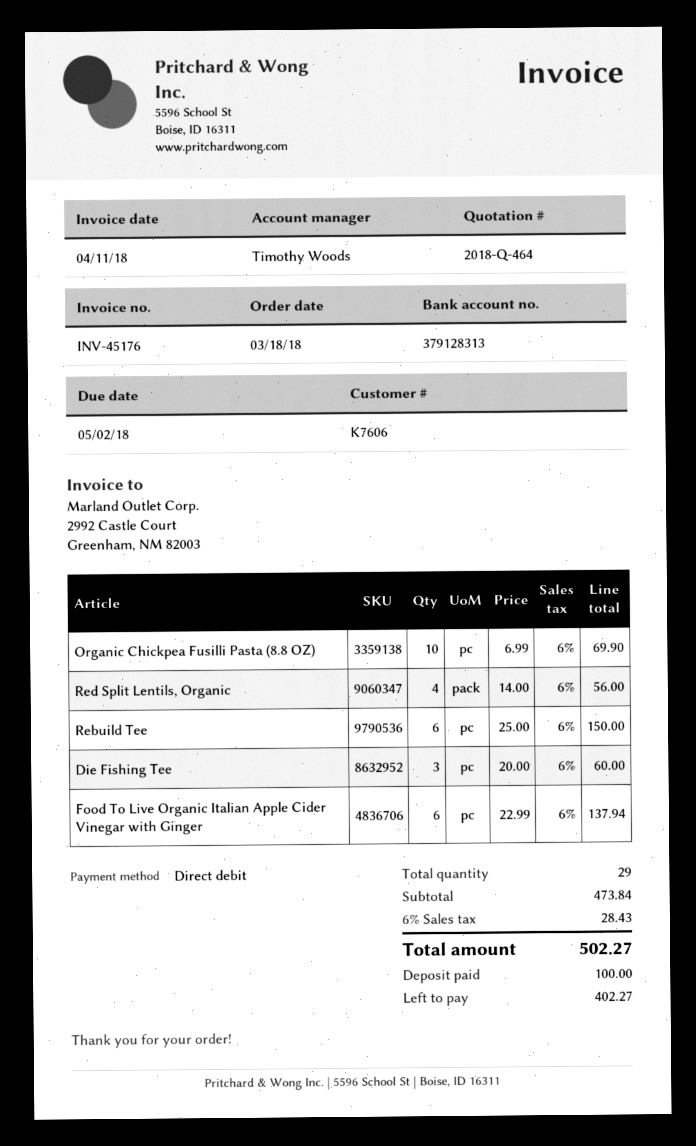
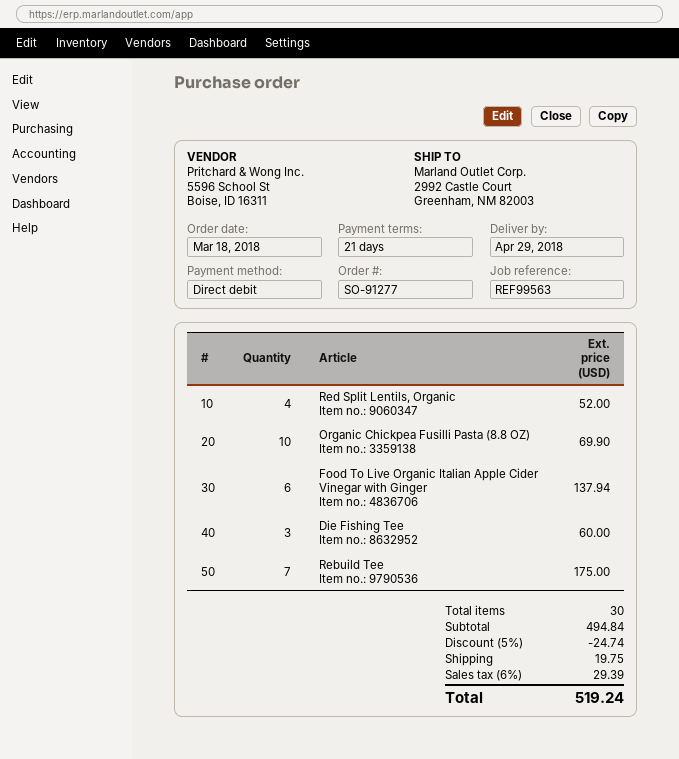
Red Split Lentils, Organic: 4 for 56.00 -> 4 for 52.00
Rebuild Tee: 6 for 150.00 -> 7 for 175.00
total quantity: 29 -> 30
subtotal: 473.84 -> 494.84
discount: none -> 5% = 24.74
shipping: none -> 19.75
tax: 6% = 28.43 -> 6% = 29.39
total: 502.27 -> 519.24

